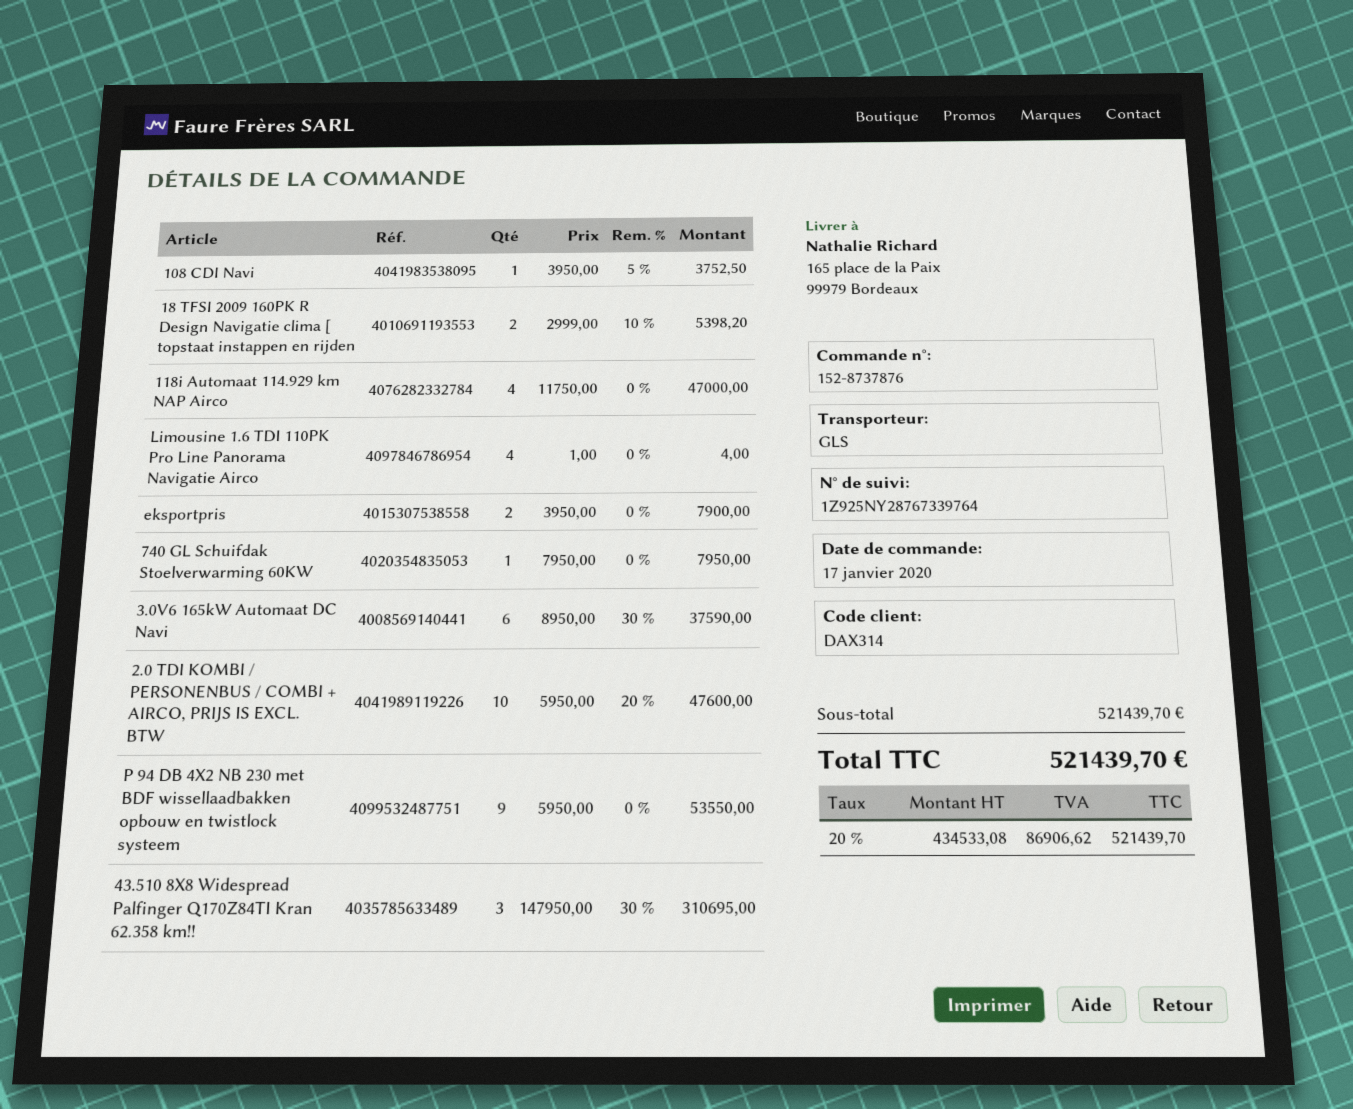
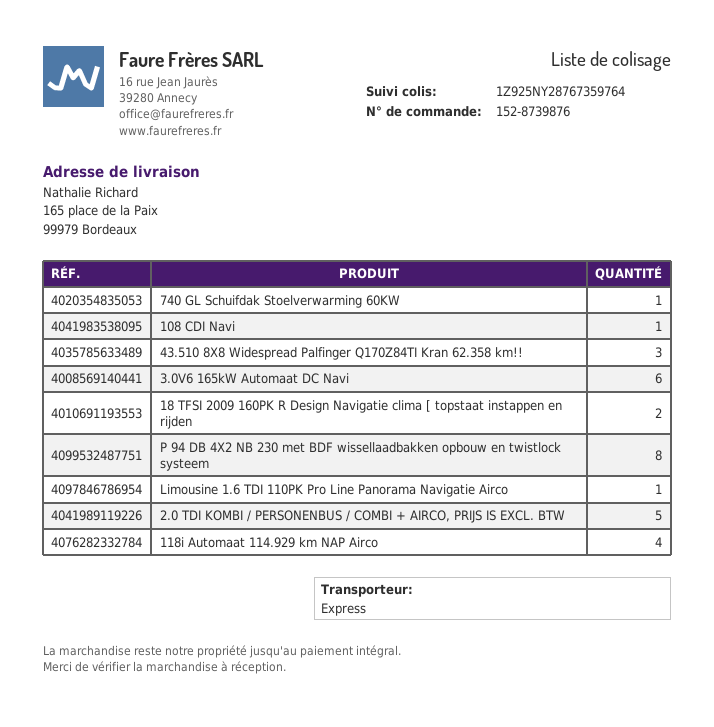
order number: 152-8737876 -> 152-8739876
shipping method: GLS -> express
tracking number: 1Z925NY28767339764 -> 1Z925NY28767359764
Limousine 1.6 TDI 110PK Pro Line Panorama Navigatie Airco: 4 -> 1
eksportpris: 2 -> none
2.0 TDI KOMBI / PERSONENBUS / COMBI + AIRCO, PRIJS IS EXCL. BTW: 10 -> 5
P 94 DB 4X2 NB 230 met BDF wissellaadbakken opbouw en twistlock systeem: 9 -> 8

